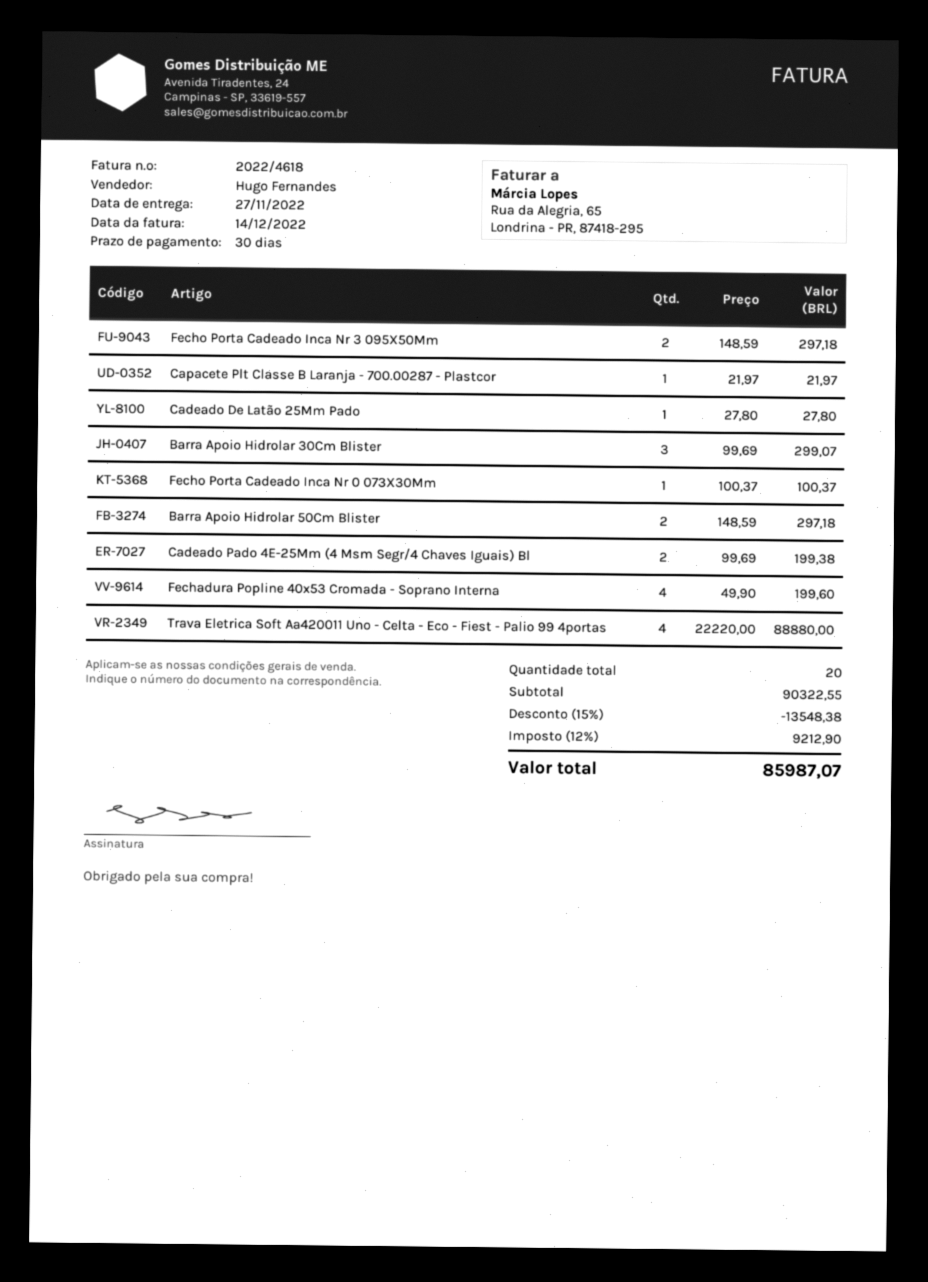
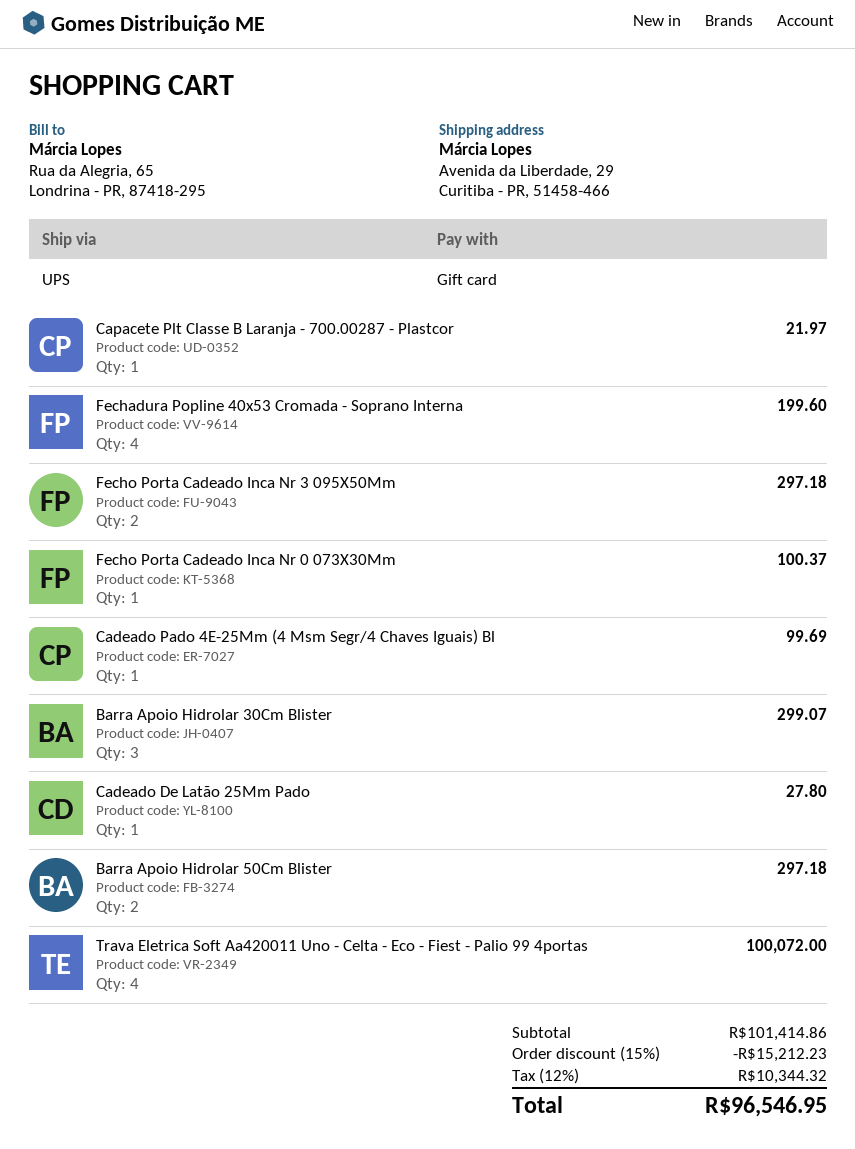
Cadeado Pado 4E-25Mm (4 Msm Segr/4 Chaves Iguais) Bl: 2 for 199.38 -> 1 for 99.69
Trava Eletrica Soft Aa420011 Uno - Celta - Eco - Fiest - Palio 99 4portas: 4 for 88880.00 -> 4 for 100072.00
subtotal: 90322.55 -> 101414.86
discount: 15% = 13548.38 -> 15% = 15212.23
tax: 12% = 9212.90 -> 12% = 10344.32
total: 85987.07 -> 96546.95

